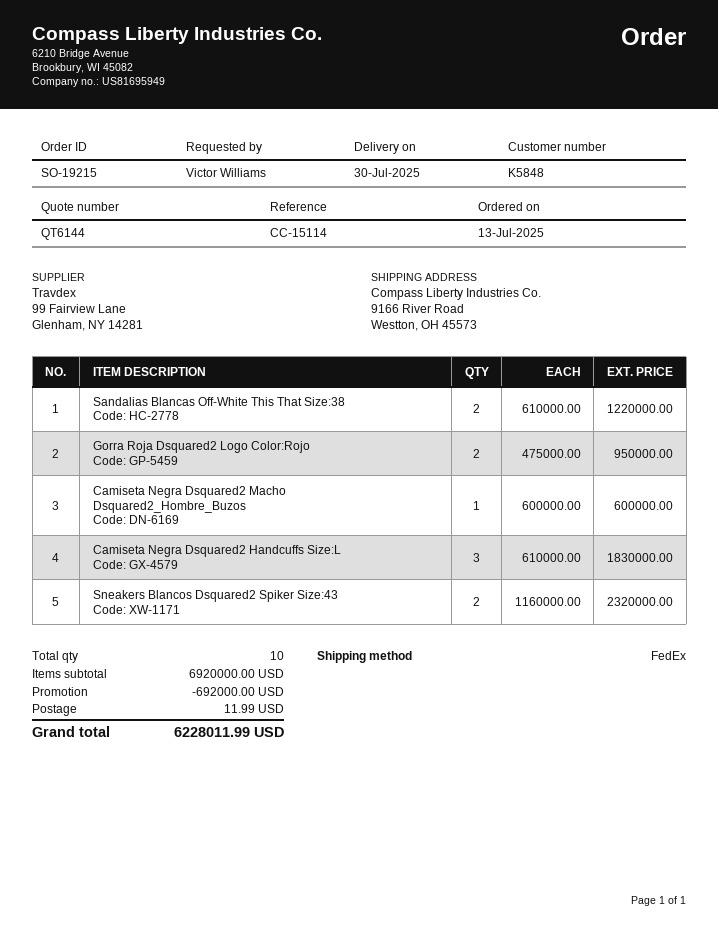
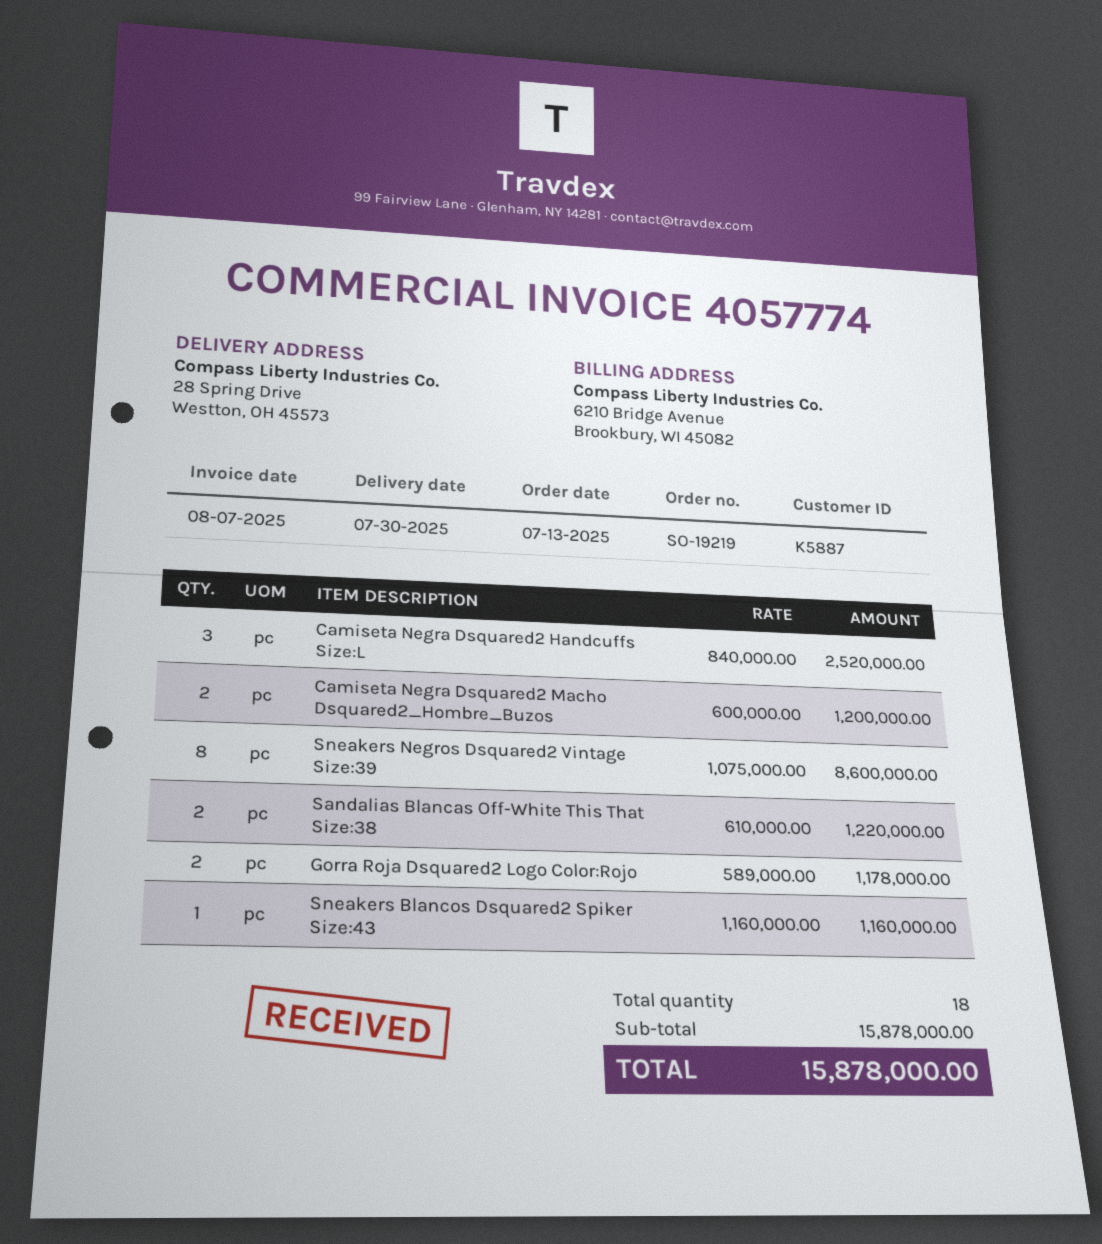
order number: SO-19215 -> SO-19219
customer number: K5848 -> K5887
ship to: 9166 River Road, Westton, OH 45573 -> 28 Spring Drive, Westton, OH 45573
Gorra Roja Dsquared2 Logo Color:Rojo: 2 x 475000.00 = 950000.00 -> 2 x 589000.00 = 1178000.00
Camiseta Negra Dsquared2 Macho Dsquared2_Hombre_Buzos: 1 x 600000.00 = 600000.00 -> 2 x 600000.00 = 1200000.00
Camiseta Negra Dsquared2 Handcuffs Size:L: 3 x 610000.00 = 1830000.00 -> 3 x 840000.00 = 2520000.00
Sneakers Blancos Dsquared2 Spiker Size:43: 2 x 1160000.00 = 2320000.00 -> 1 x 1160000.00 = 1160000.00
Sneakers Negros Dsquared2 Vintage Size:39: none -> 8 x 1075000.00 = 8600000.00
total quantity: 10 -> 18
subtotal: 6920000.00 -> 15878000.00
discount: 692000.00 -> none
shipping: 11.99 -> none
total: 6228011.99 -> 15878000.00

